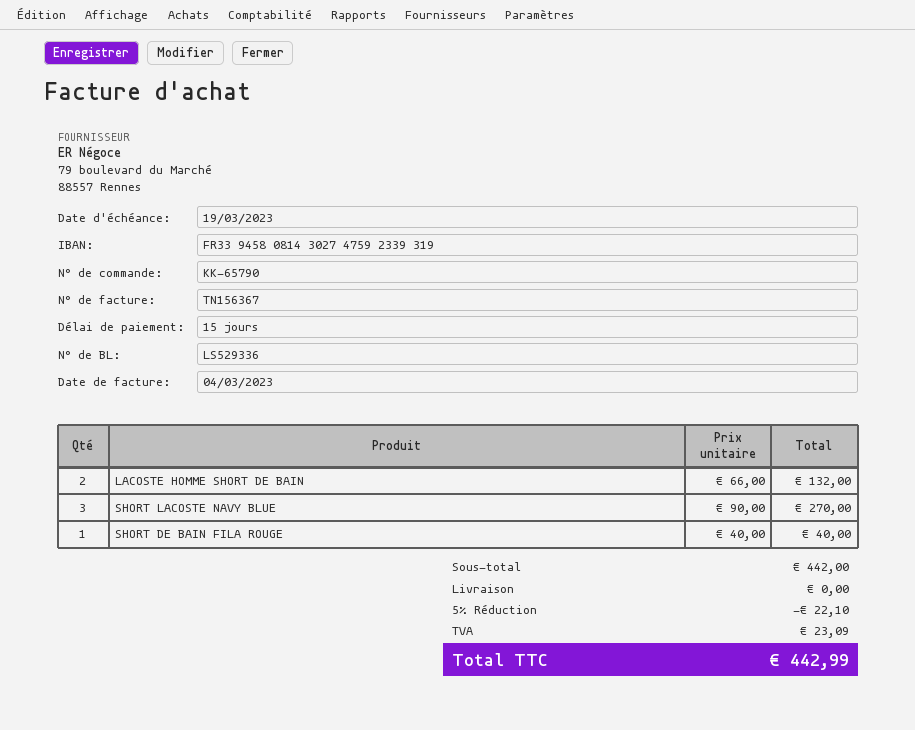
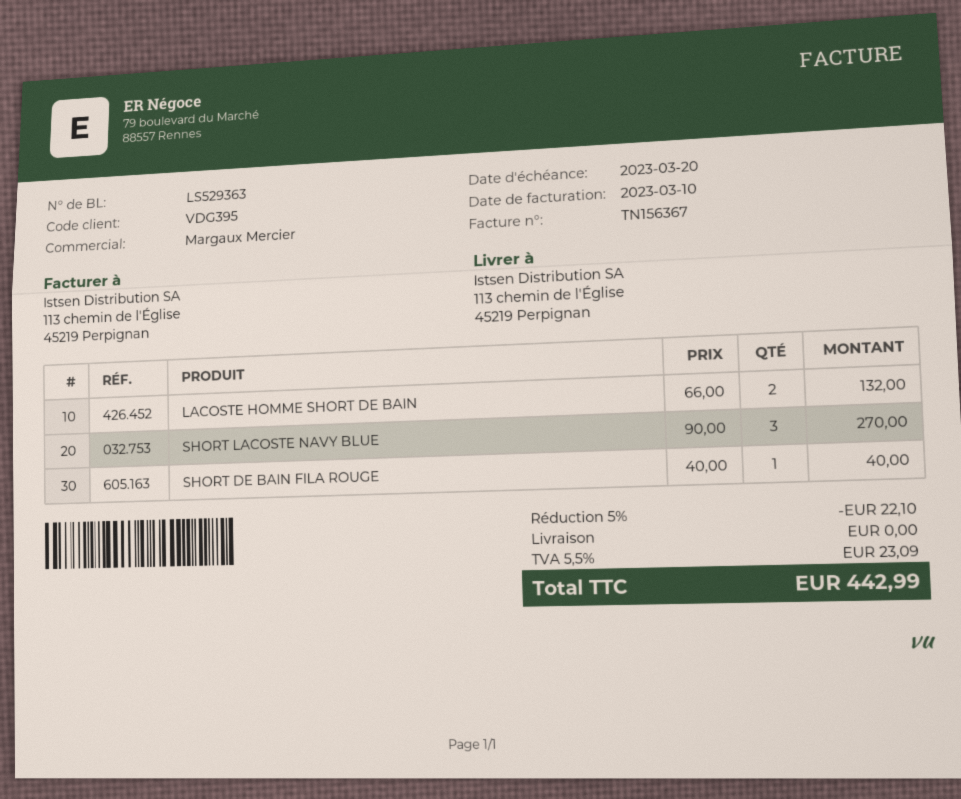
delivery note number: LS529336 -> LS529363
invoice date: 2023-03-04 -> 2023-03-10
due date: 2023-03-19 -> 2023-03-20

